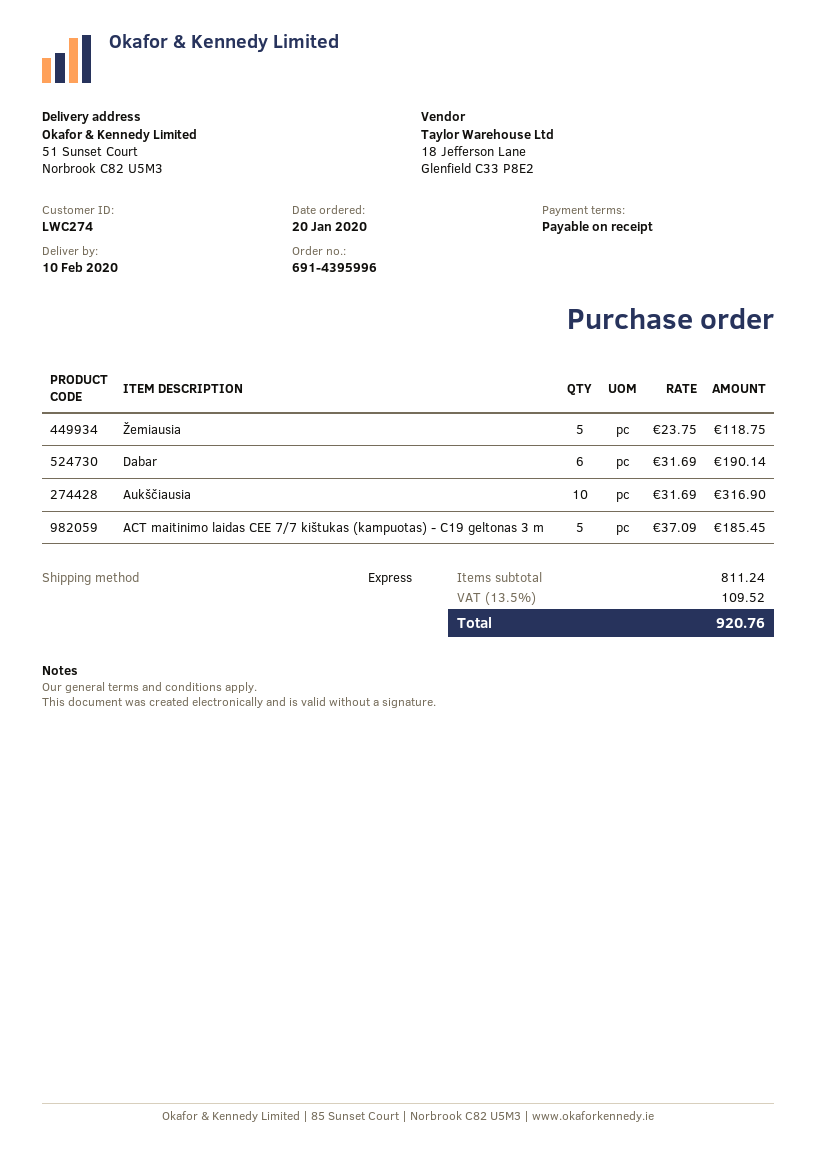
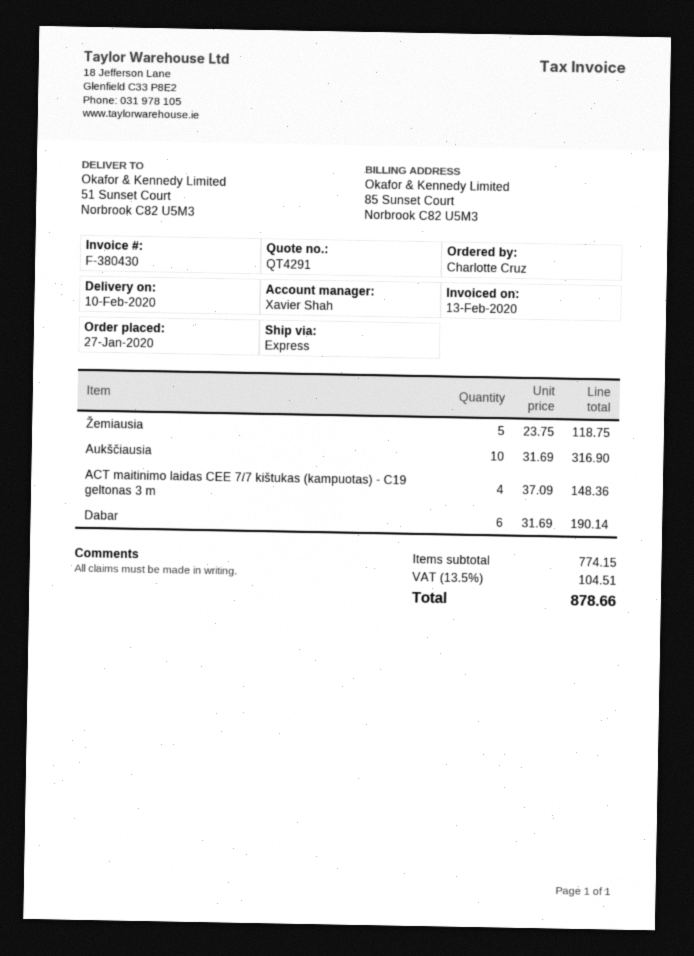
order date: 2020-01-20 -> 2020-01-27
ACT maitinimo laidas CEE 7/7 kištukas (kampuotas) - C19 geltonas 3 m: 5 x 37.09 = 185.45 -> 4 x 37.09 = 148.36
subtotal: 811.24 -> 774.15
tax: 13.5% = 109.52 -> 13.5% = 104.51
total: 920.76 -> 878.66

